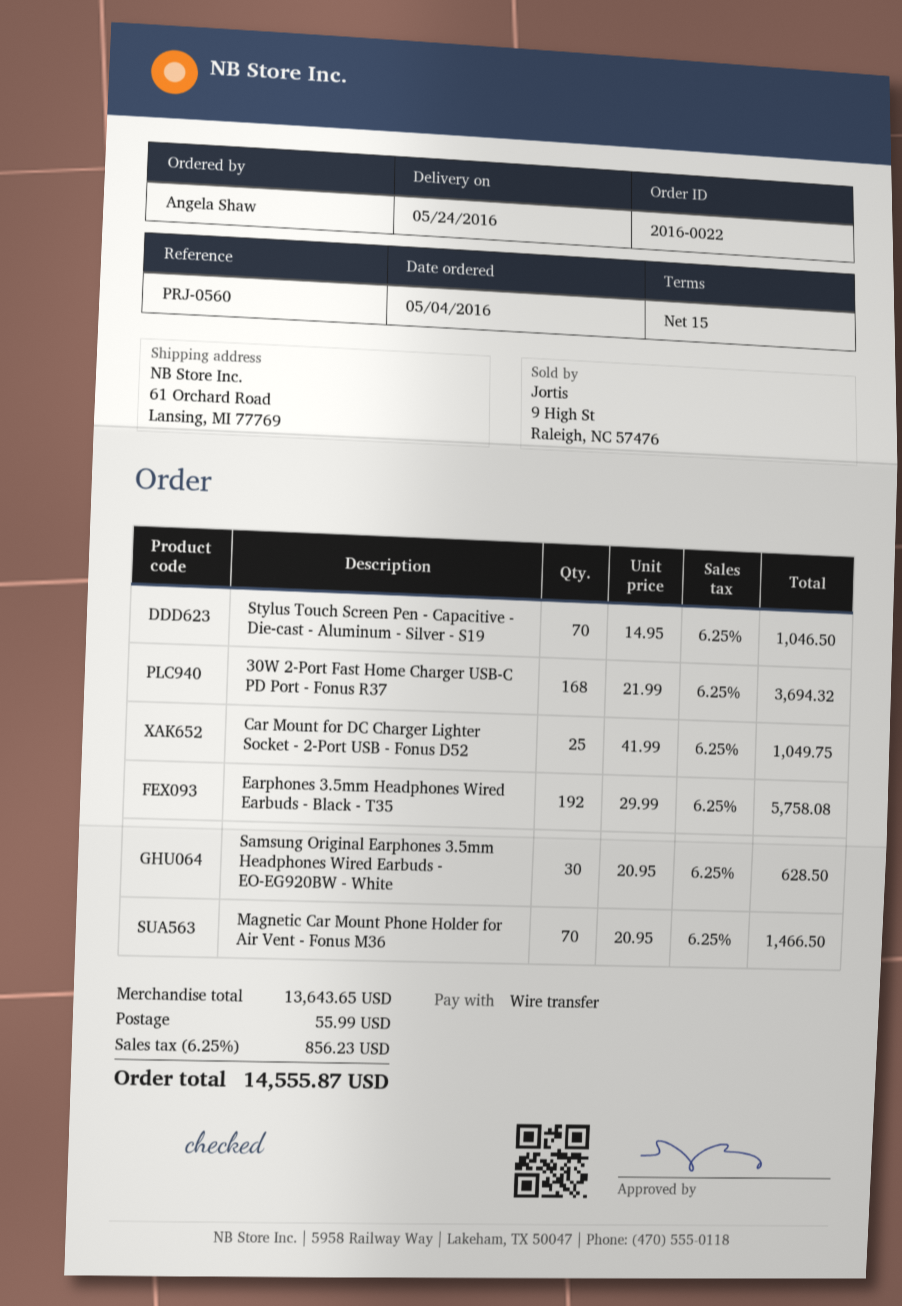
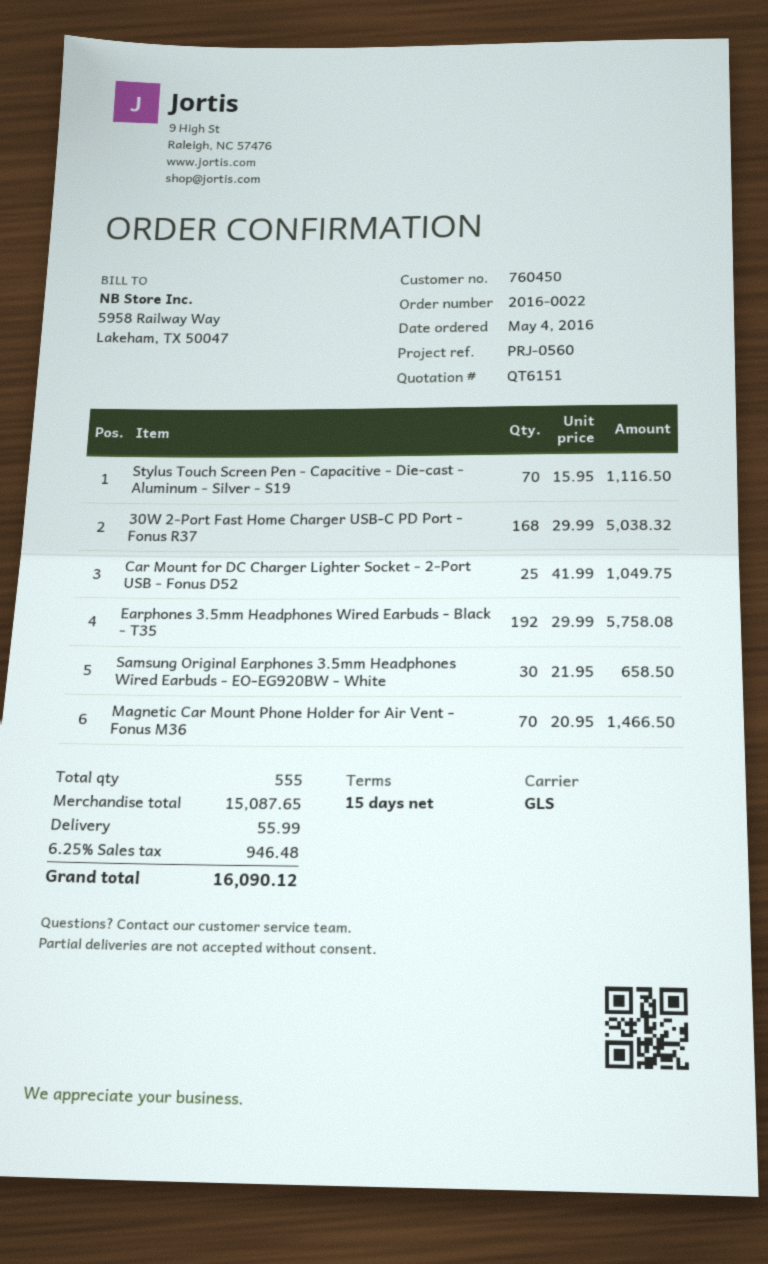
Stylus Touch Screen Pen - Capacitive - Die-cast - Aluminum - Silver - S19: 70 x 14.95 = 1046.50 -> 70 x 15.95 = 1116.50
30W 2-Port Fast Home Charger USB-C PD Port - Fonus R37: 168 x 21.99 = 3694.32 -> 168 x 29.99 = 5038.32
Samsung Original Earphones 3.5mm Headphones Wired Earbuds - EO-EG920BW - White: 30 x 20.95 = 628.50 -> 30 x 21.95 = 658.50
subtotal: 13643.65 -> 15087.65
tax: 6.25% = 856.23 -> 6.25% = 946.48
total: 14555.87 -> 16090.12

